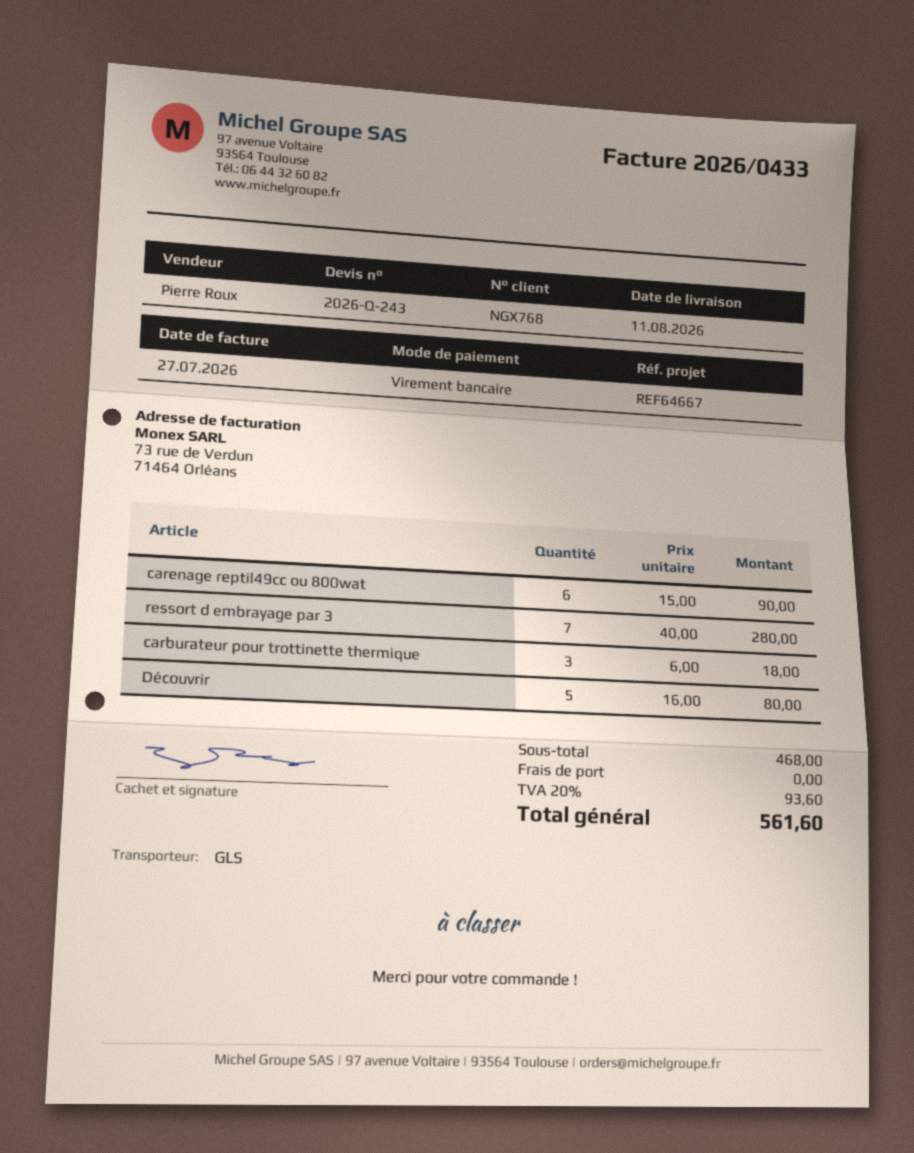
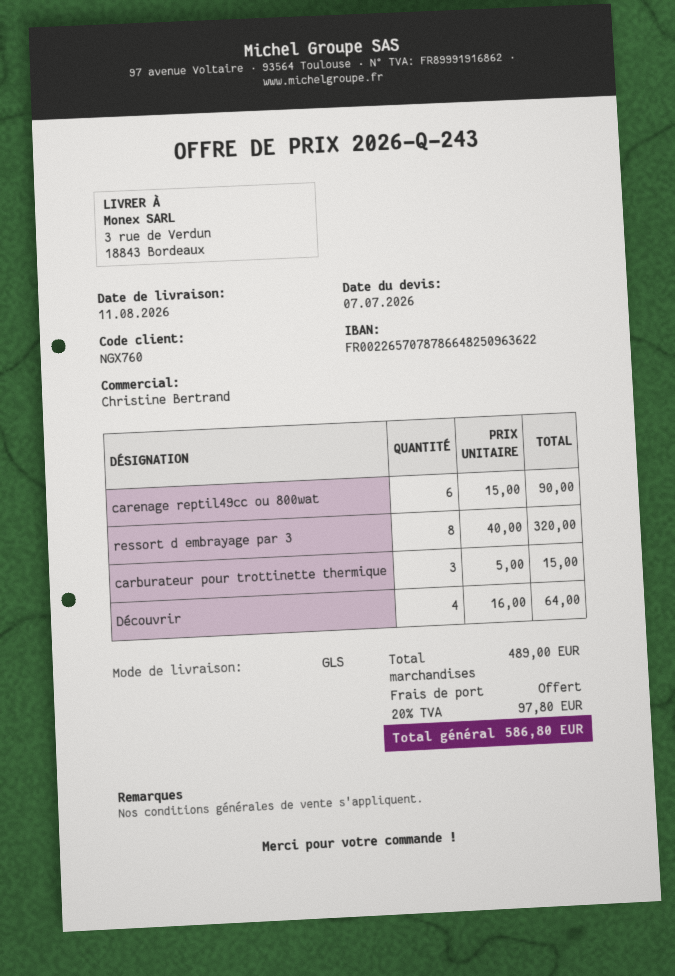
customer number: NGX768 -> NGX760
sales rep: Pierre Roux -> Christine Bertrand
ressort d embrayage par 3: 7 x 40.00 = 280.00 -> 8 x 40.00 = 320.00
carburateur pour trottinette thermique: 3 x 6.00 = 18.00 -> 3 x 5.00 = 15.00
Découvrir: 5 x 16.00 = 80.00 -> 4 x 16.00 = 64.00
subtotal: 468.00 -> 489.00
tax: 20% = 93.60 -> 20% = 97.80
total: 561.60 -> 586.80

